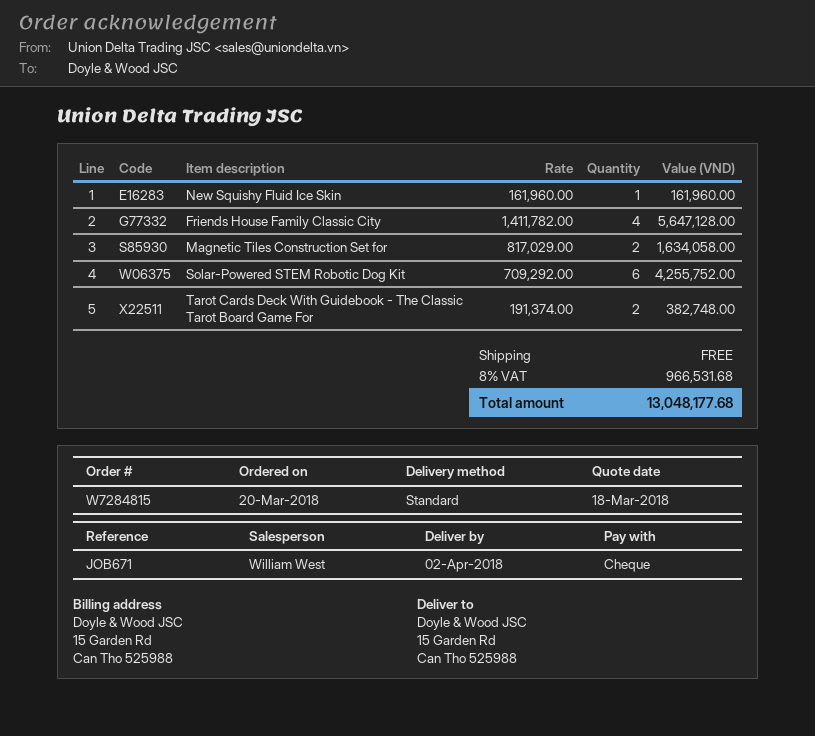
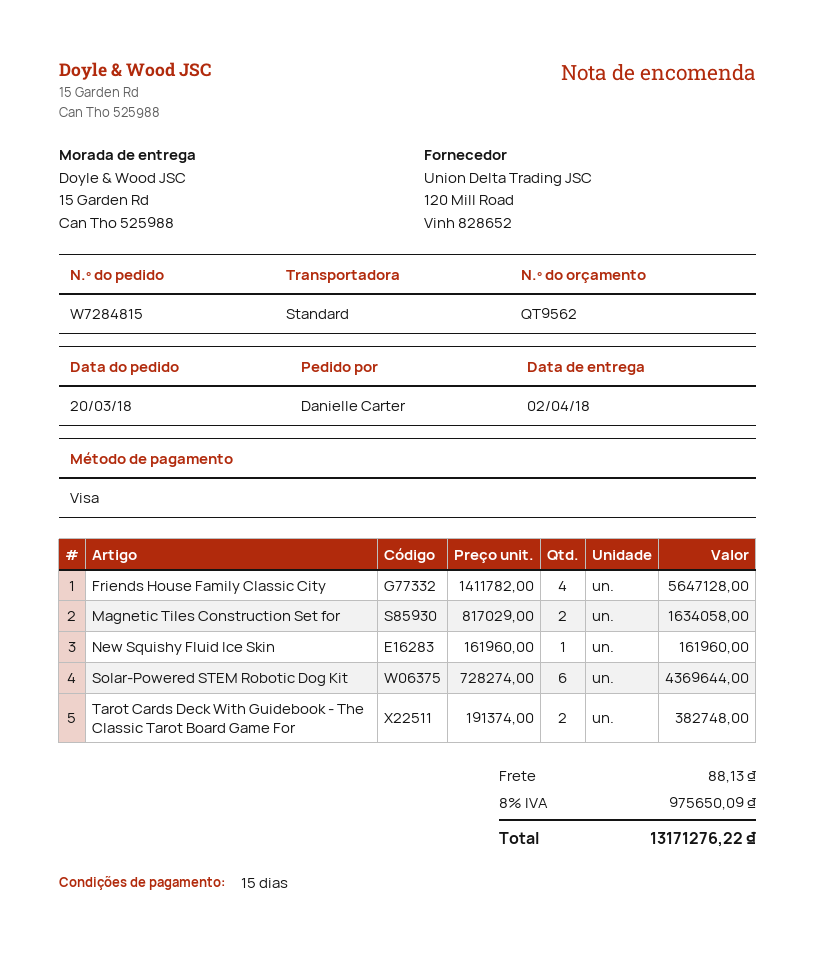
payment method: cheque -> Visa
Solar-Powered STEM Robotic Dog Kit: 6 x 709292.00 = 4255752.00 -> 6 x 728274.00 = 4369644.00
shipping: 0.00 -> 88.13
tax: 8% = 966531.68 -> 8% = 975650.09
total: 13048177.68 -> 13171276.22

